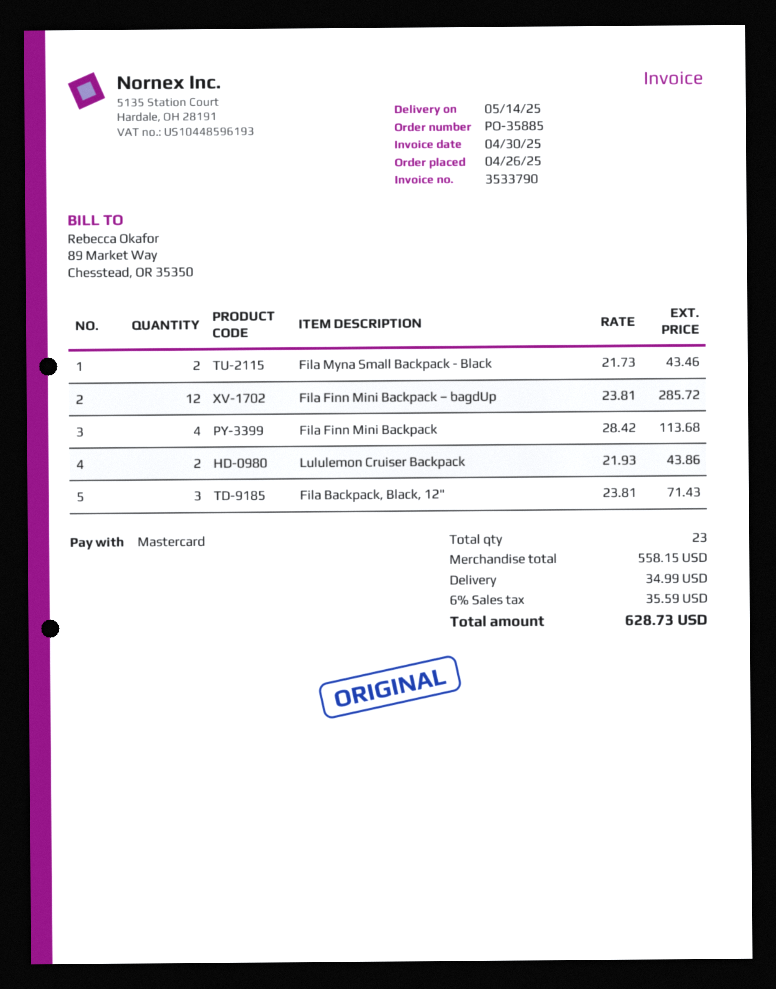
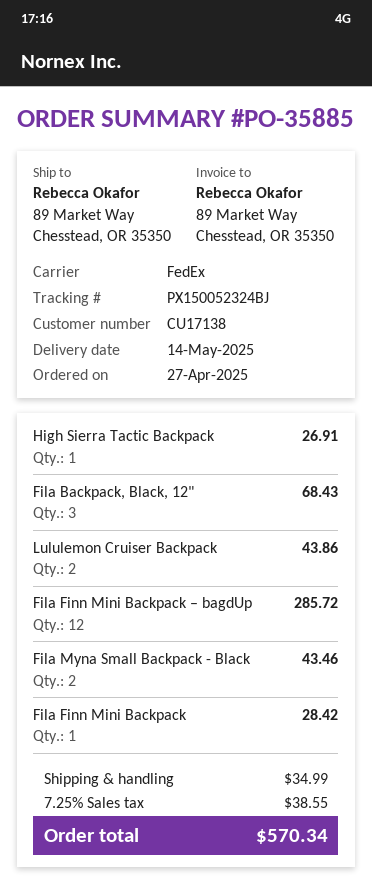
order date: 2025-04-26 -> 2025-04-27
Fila Finn Mini Backpack: 4 for 113.68 -> 1 for 28.42
Fila Backpack, Black, 12": 3 for 71.43 -> 3 for 68.43
High Sierra Tactic Backpack: none -> 1 for 26.91
tax: 6% = 35.59 -> 7.25% = 38.55
total: 628.73 -> 570.34

